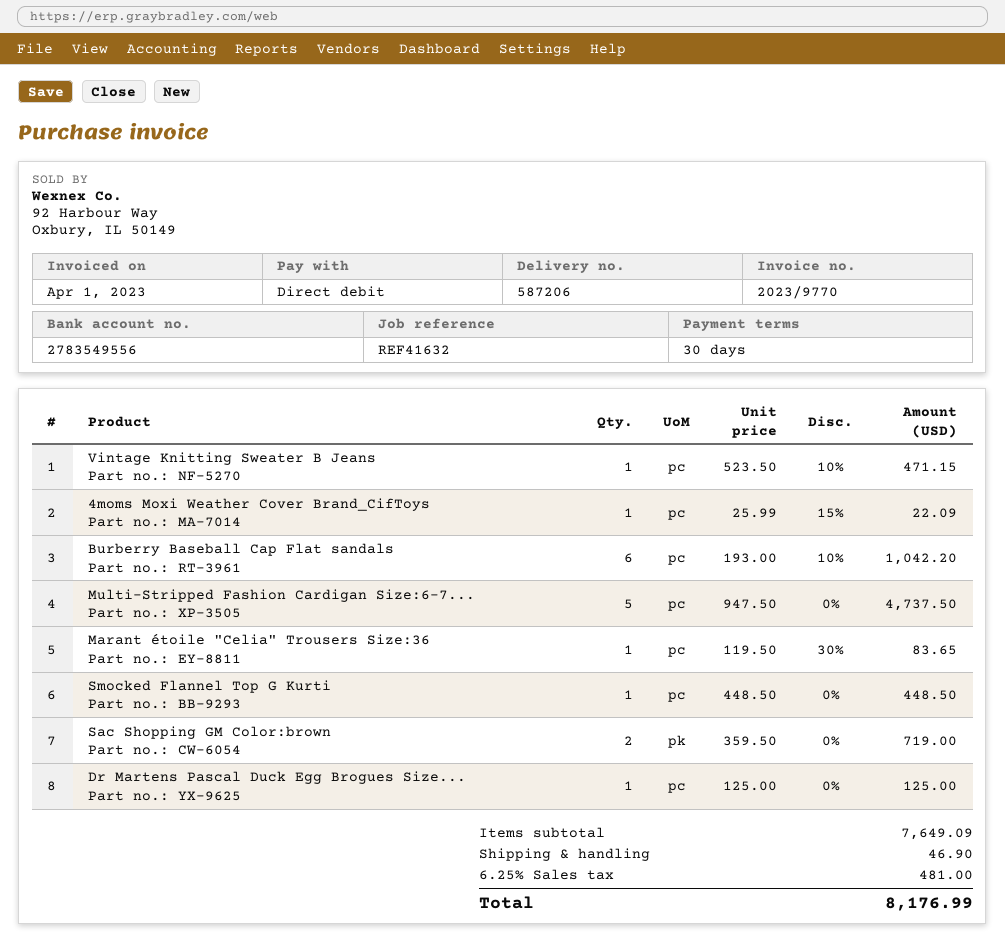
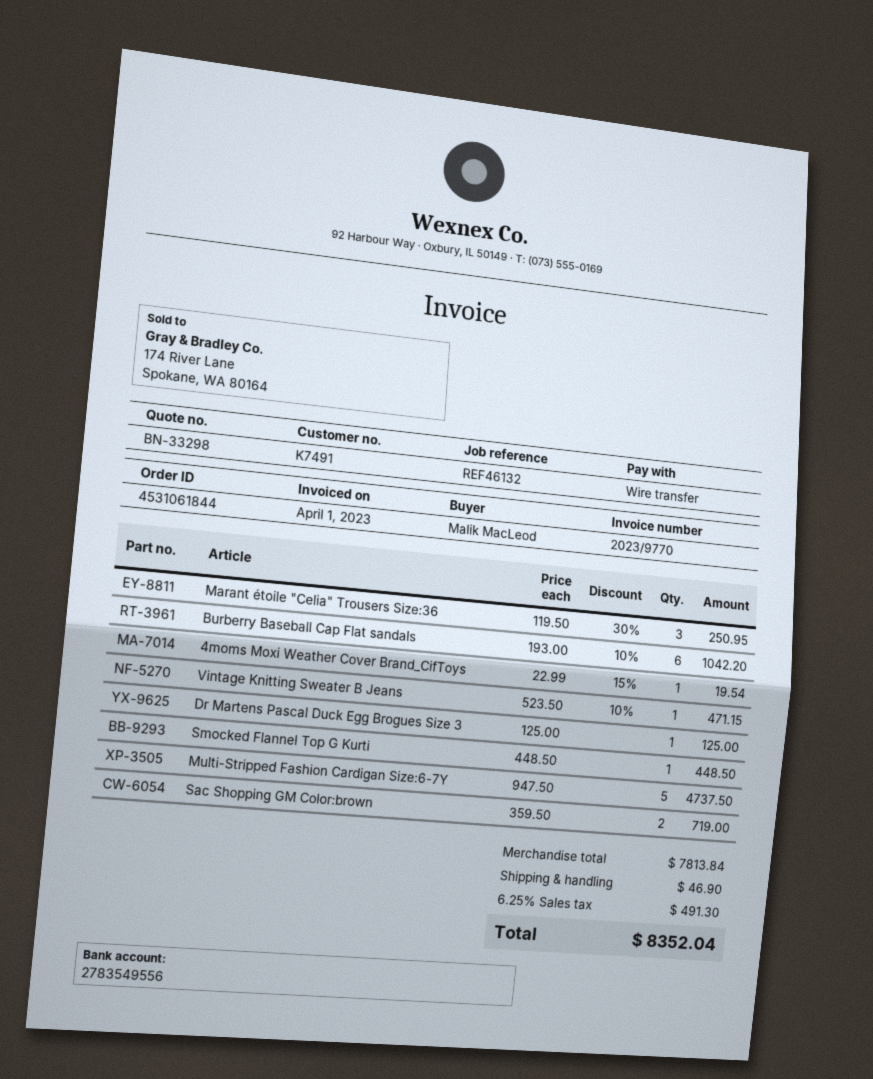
reference: REF41632 -> REF46132
payment method: direct debit -> bank transfer
4moms Moxi Weather Cover Brand_CifToys: 1 x 25.99 - 15% = 22.09 -> 1 x 22.99 - 15% = 19.54
Marant étoile "Celia" Trousers Size:36: 1 x 119.50 - 30% = 83.65 -> 3 x 119.50 - 30% = 250.95
subtotal: 7649.09 -> 7813.84
tax: 6.25% = 481.00 -> 6.25% = 491.30
total: 8176.99 -> 8352.04

